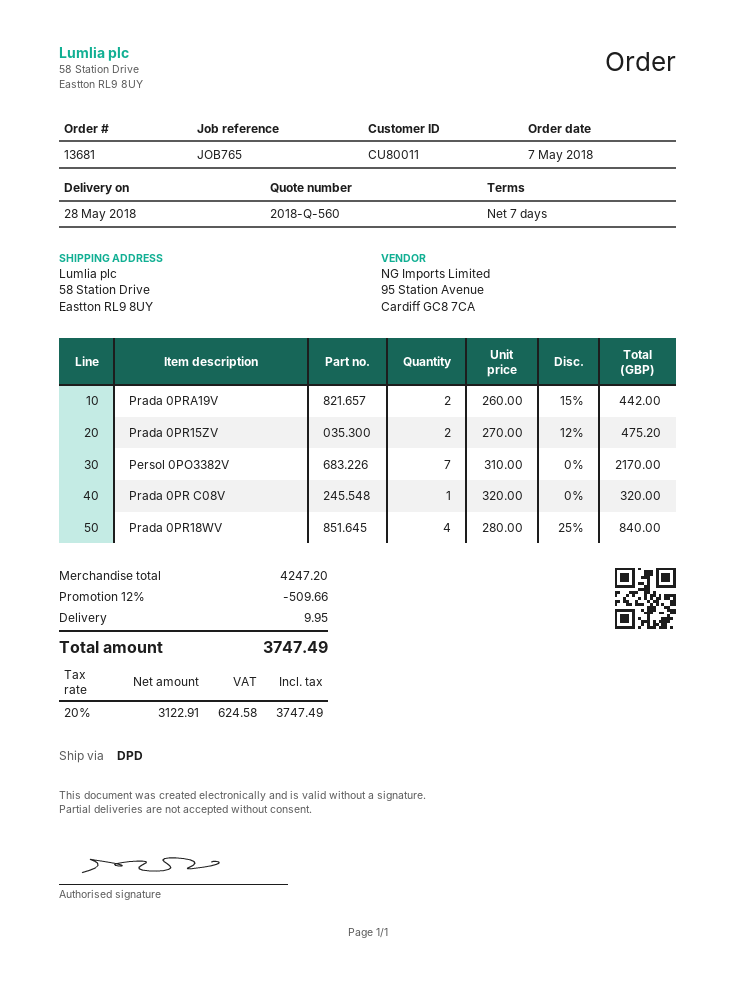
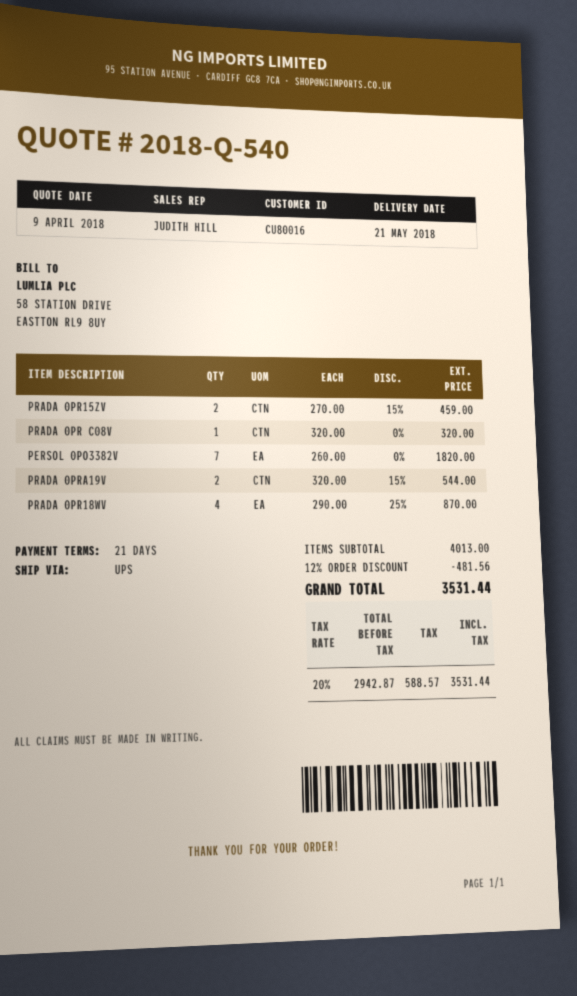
quote number: 2018-Q-560 -> 2018-Q-540
delivery date: 2018-05-28 -> 2018-05-21
payment terms: 7 days -> 21 days
customer number: CU80011 -> CU80016
shipping method: DPD -> UPS
Prada 0PRA19V: 2 x 260.00 - 15% = 442.00 -> 2 x 320.00 - 15% = 544.00
Prada 0PR15ZV: 2 x 270.00 - 12% = 475.20 -> 2 x 270.00 - 15% = 459.00
Persol 0PO3382V: 7 x 310.00 = 2170.00 -> 7 x 260.00 = 1820.00
Prada 0PR18WV: 4 x 280.00 - 25% = 840.00 -> 4 x 290.00 - 25% = 870.00
subtotal: 4247.20 -> 4013.00
discount: 12% = 509.66 -> 12% = 481.56
shipping: 9.95 -> none
net: 3122.91 -> 2942.87
tax: 20% = 624.58 -> 20% = 588.57
total: 3747.49 -> 3531.44

